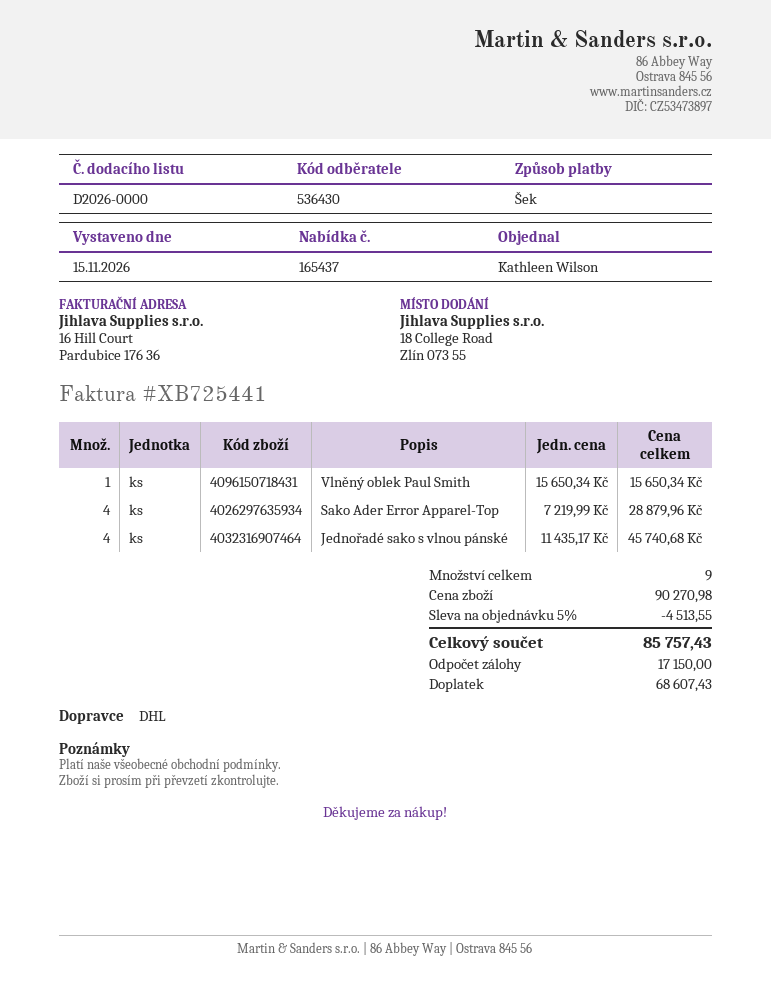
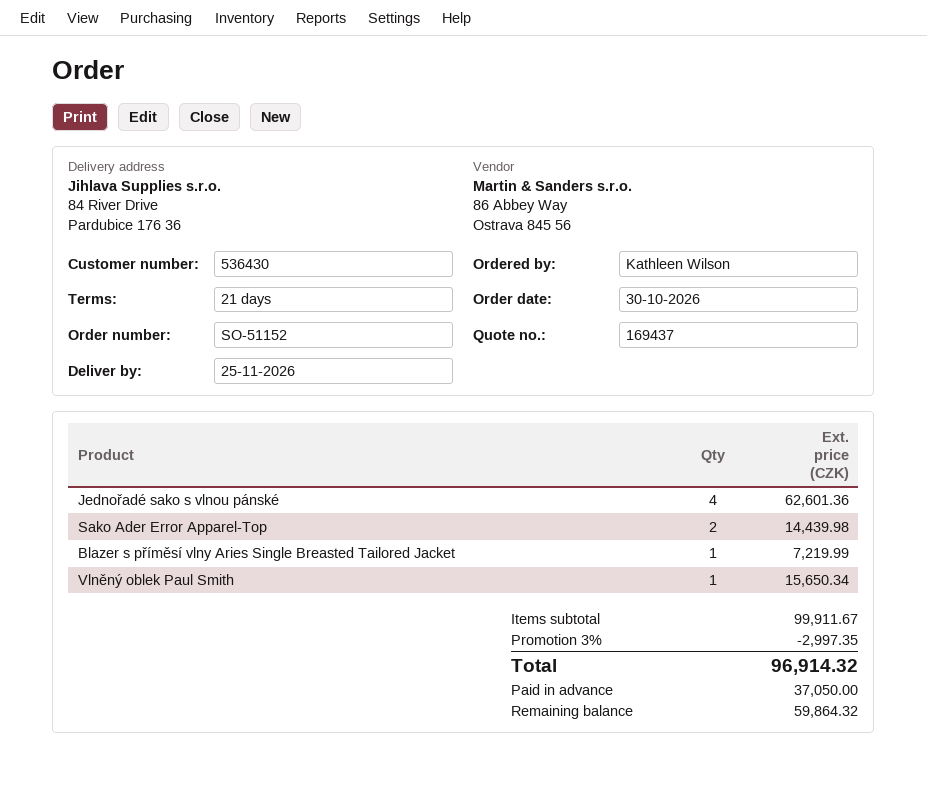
quote number: 165437 -> 169437
ship to: 18 College Road, Zlín 073 55 -> 84 River Drive, Pardubice 176 36
Sako Ader Error Apparel-Top: 4 for 28879.96 -> 2 for 14439.98
Jednořadé sako s vlnou pánské: 4 for 45740.68 -> 4 for 62601.36
Blazer s příměsí vlny Aries Single Breasted Tailored Jacket: none -> 1 for 7219.99
subtotal: 90270.98 -> 99911.67
discount: 5% = 4513.55 -> 3% = 2997.35
total: 85757.43 -> 96914.32
deposit: 17150.00 -> 37050.00
balance: 68607.43 -> 59864.32

